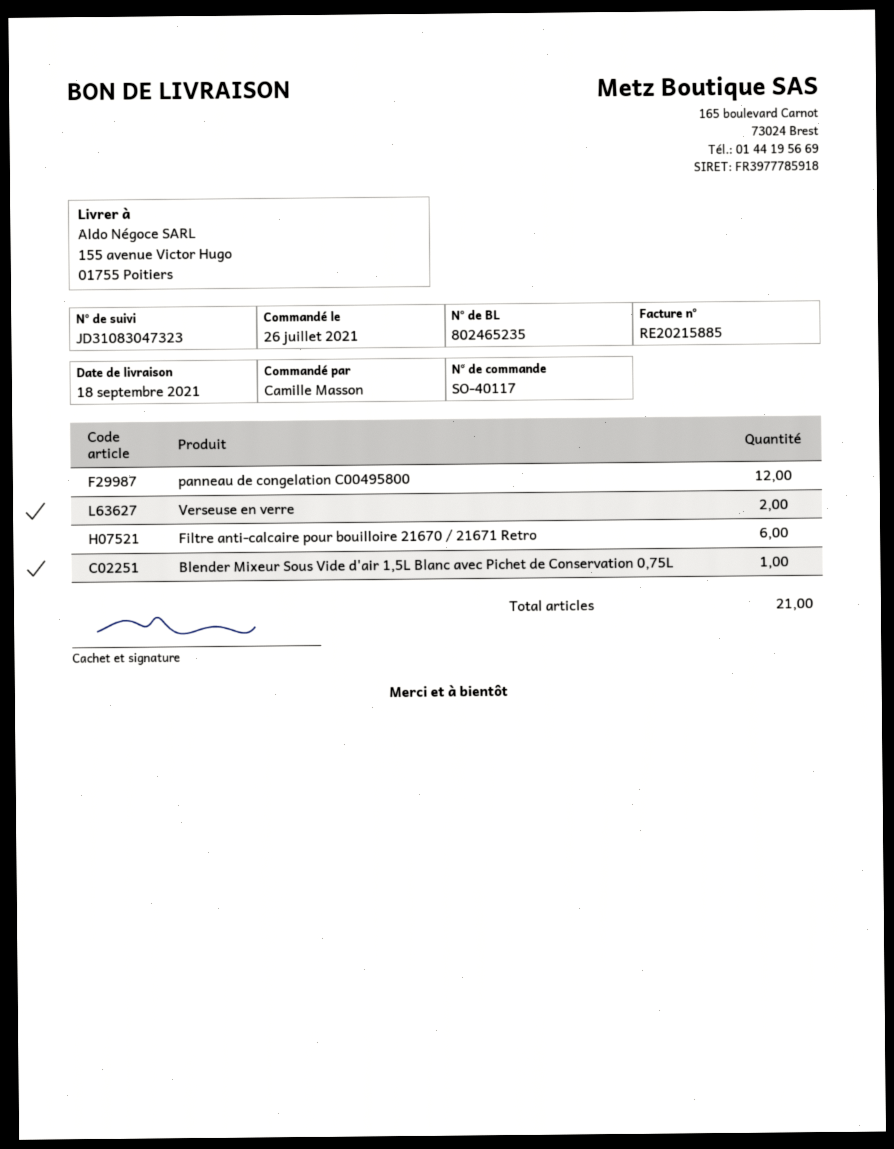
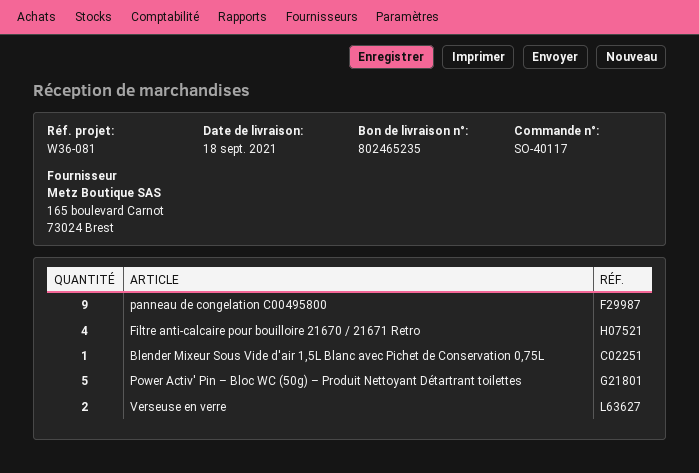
panneau de congelation C00495800: 12 -> 9
Filtre anti-calcaire pour bouilloire 21670 / 21671 Retro: 6 -> 4
Power Activ' Pin – Bloc WC (50g) – Produit Nettoyant Détartrant toilettes: none -> 5

